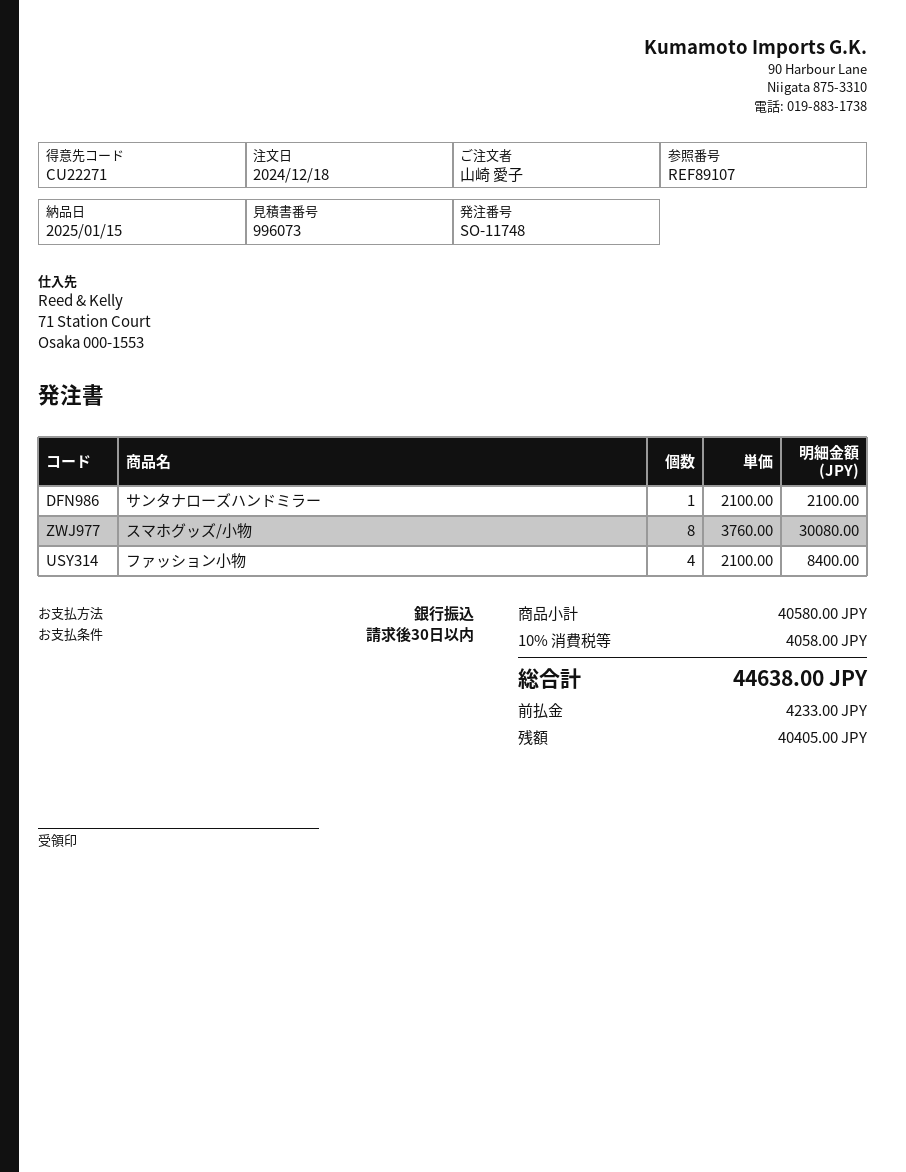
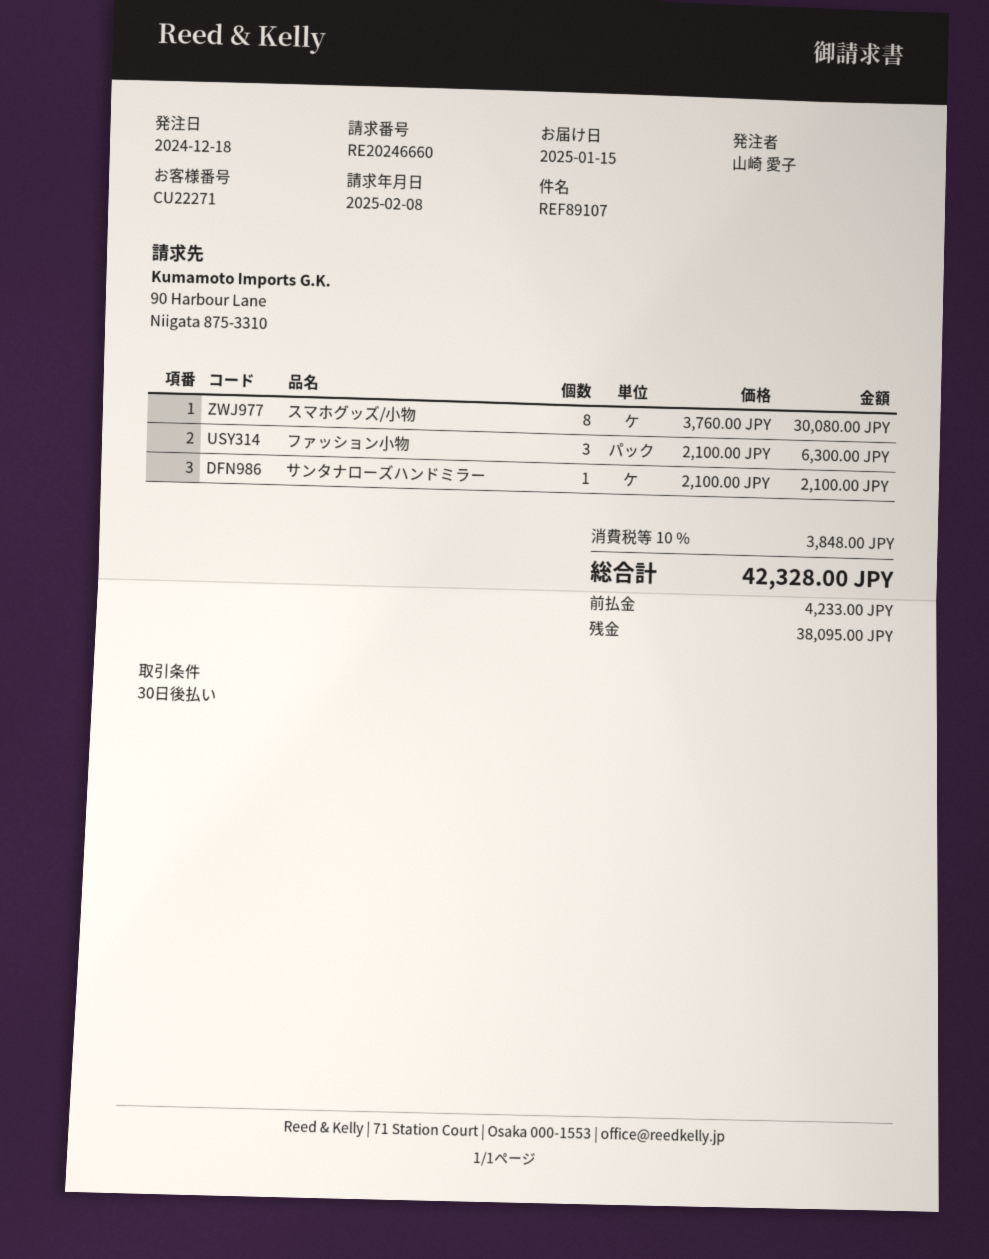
ファッション小物: 4 x 2100.00 = 8400.00 -> 3 x 2100.00 = 6300.00
tax: 10% = 4058.00 -> 10% = 3848.00
total: 44638.00 -> 42328.00
balance: 40405.00 -> 38095.00

